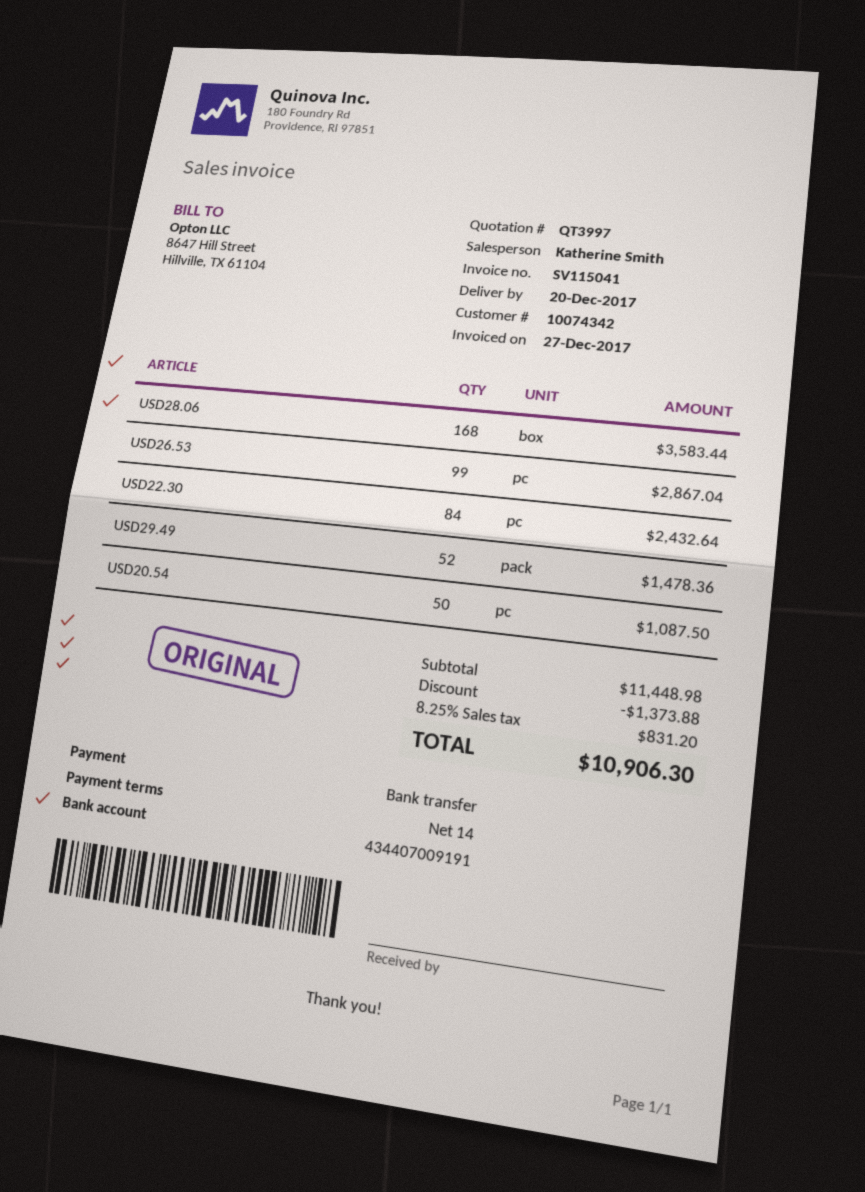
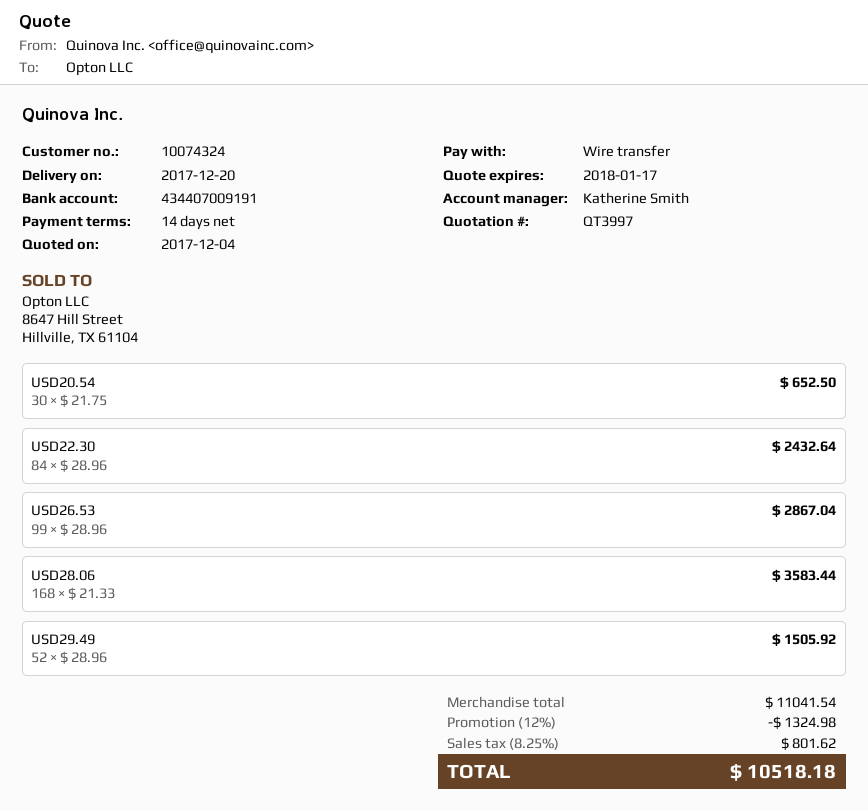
customer number: 10074342 -> 10074324
USD29.49: 52 for 1478.36 -> 52 for 1505.92
USD20.54: 50 for 1087.50 -> 30 for 652.50
subtotal: 11448.98 -> 11041.54
discount: 1373.88 -> 1324.98
tax: 8.25% = 831.20 -> 8.25% = 801.62
total: 10906.30 -> 10518.18

